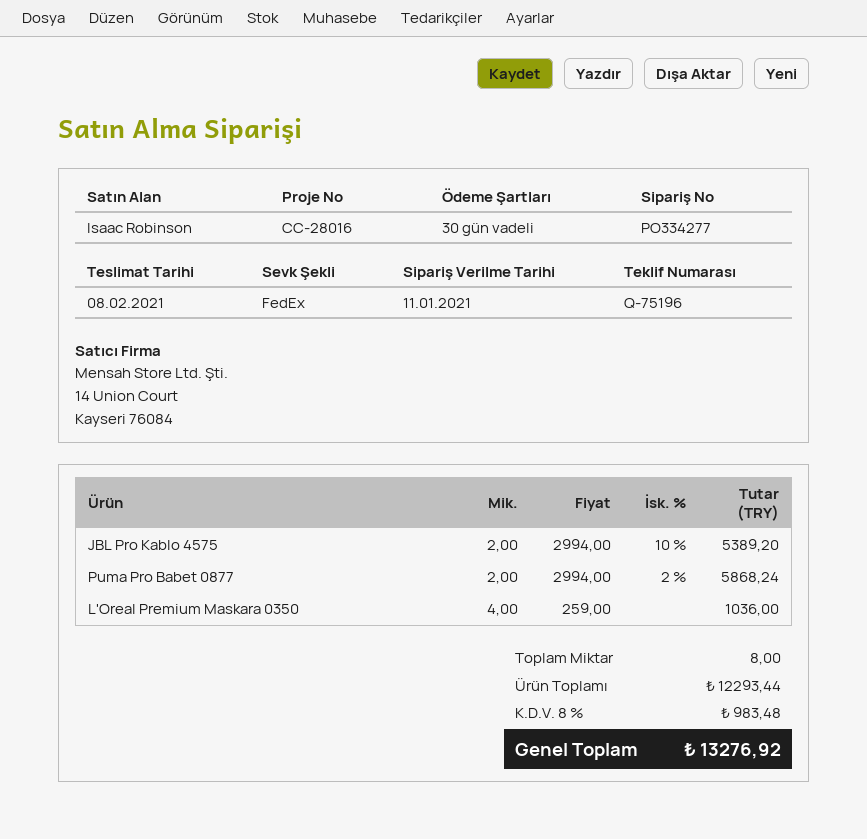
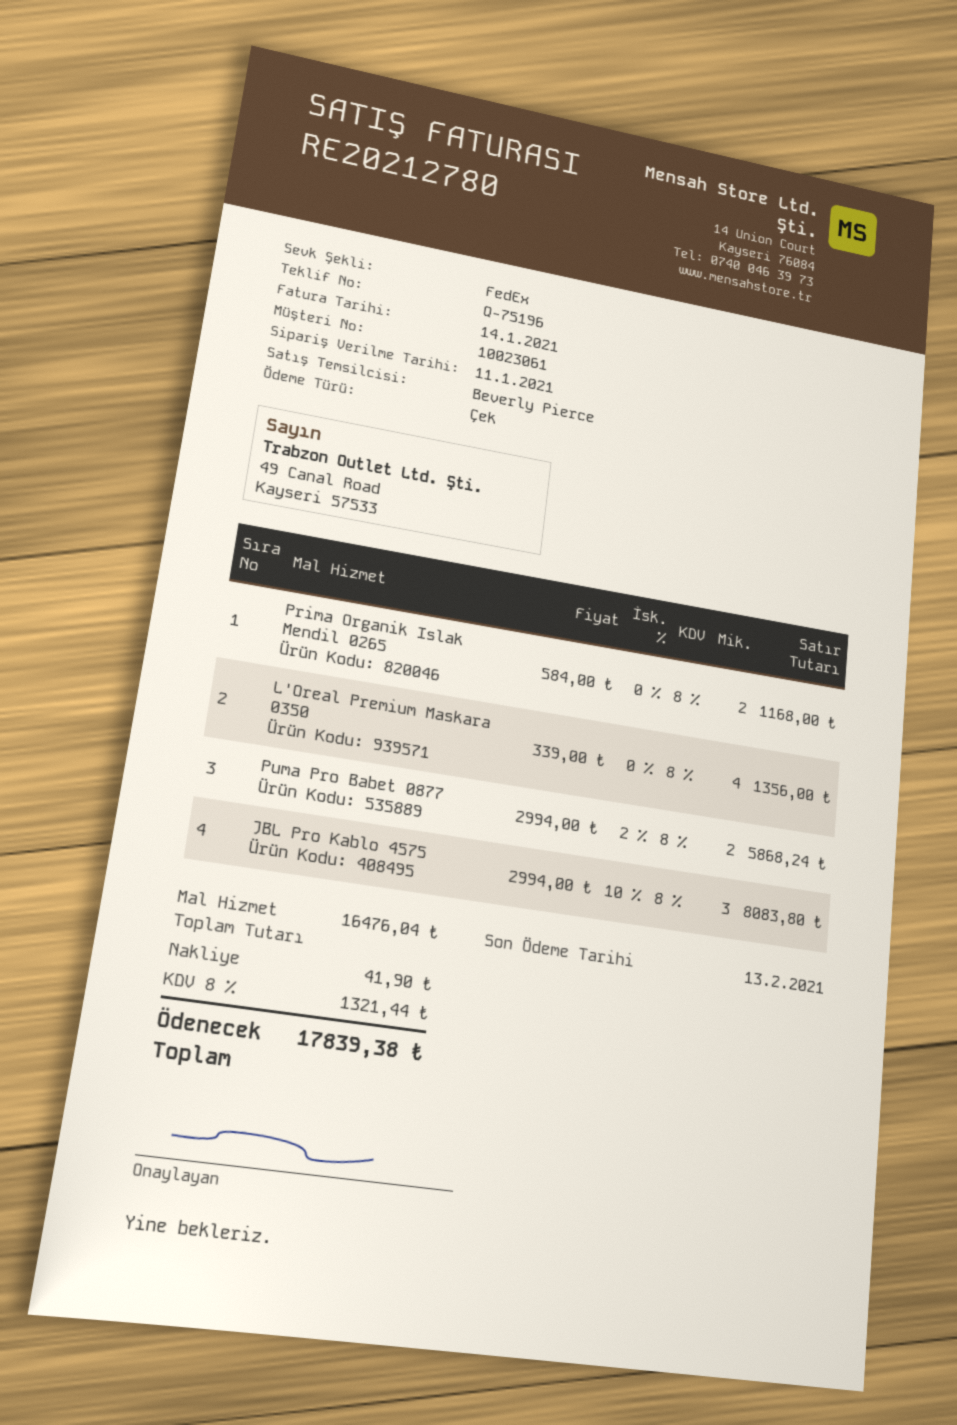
JBL Pro Kablo 4575: 2 x 2994.00 - 10% = 5389.20 -> 3 x 2994.00 - 10% = 8083.80
L'Oreal Premium Maskara 0350: 4 x 259.00 = 1036.00 -> 4 x 339.00 = 1356.00
Prima Organik Islak Mendil 0265: none -> 2 x 584.00 = 1168.00
subtotal: 12293.44 -> 16476.04
shipping: none -> 41.90
tax: 8% = 983.48 -> 8% = 1321.44
total: 13276.92 -> 17839.38

